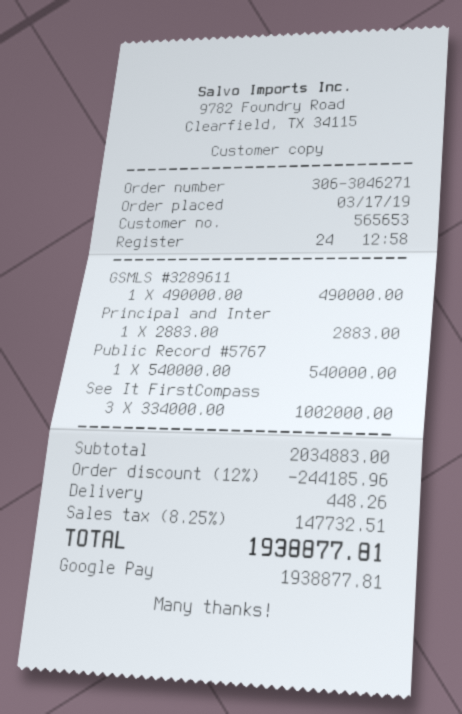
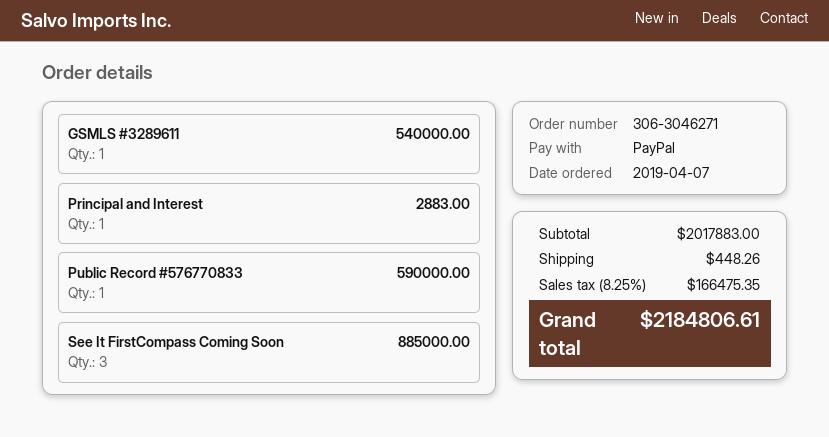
order date: 2019-03-17 -> 2019-04-07
payment method: Google Pay -> PayPal
GSMLS #3289611: 1 for 490000.00 -> 1 for 540000.00
Public Record #5767: 1 for 540000.00 -> 1 for 590000.00
See It FirstCompass: 3 for 1002000.00 -> 3 for 885000.00
subtotal: 2034883.00 -> 2017883.00
discount: 12% = 244185.96 -> none
tax: 8.25% = 147732.51 -> 8.25% = 166475.35
total: 1938877.81 -> 2184806.61

